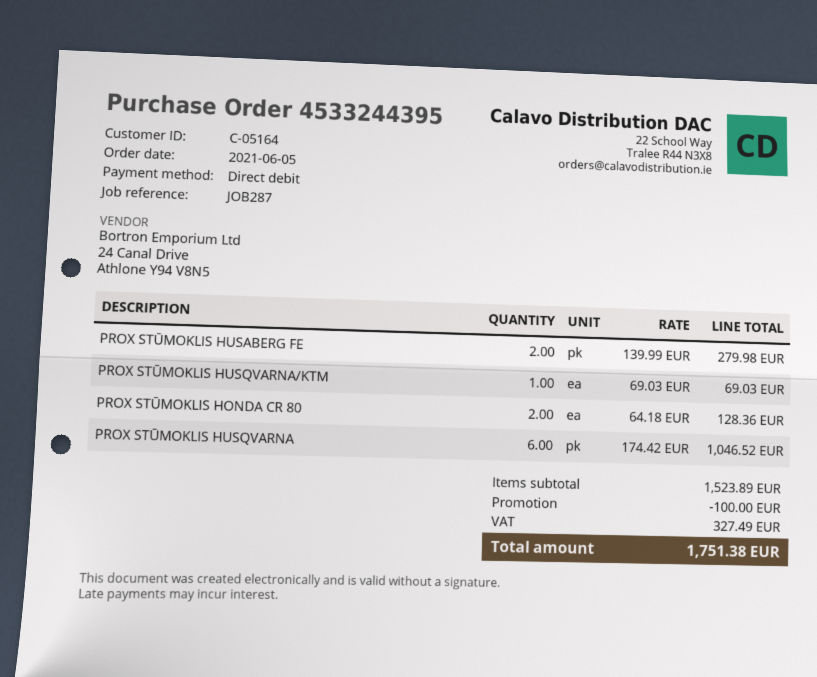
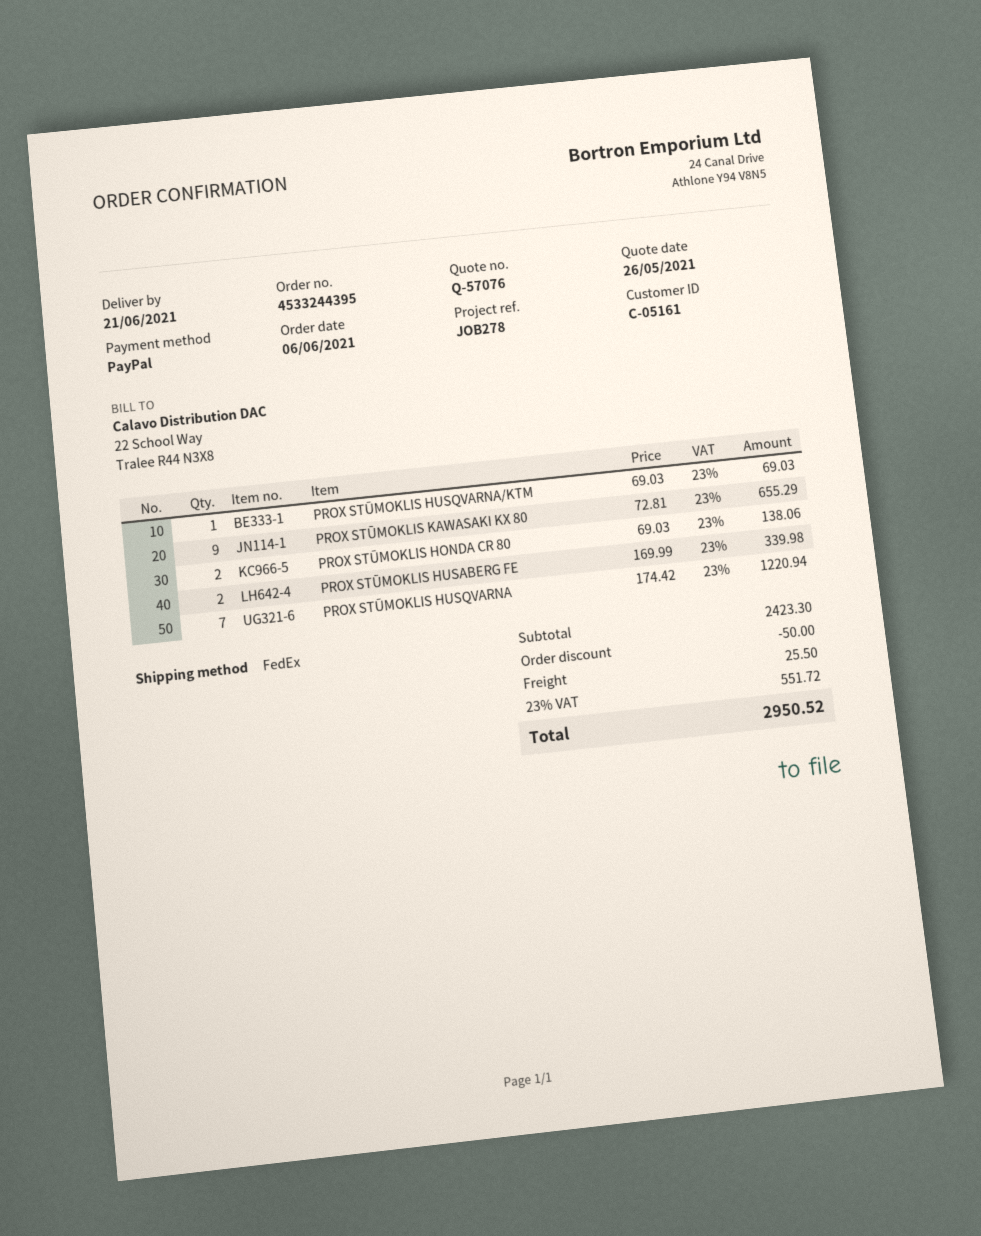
order date: 2021-06-05 -> 2021-06-06
customer number: C-05164 -> C-05161
reference: JOB287 -> JOB278
payment method: direct debit -> PayPal
PROX STŪMOKLIS HUSABERG FE: 2 x 139.99 = 279.98 -> 2 x 169.99 = 339.98
PROX STŪMOKLIS HONDA CR 80: 2 x 64.18 = 128.36 -> 2 x 69.03 = 138.06
PROX STŪMOKLIS HUSQVARNA: 6 x 174.42 = 1046.52 -> 7 x 174.42 = 1220.94
PROX STŪMOKLIS KAWASAKI KX 80: none -> 9 x 72.81 = 655.29
subtotal: 1523.89 -> 2423.30
discount: 100.00 -> 50.00
shipping: none -> 25.50
tax: 327.49 -> 551.72
total: 1751.38 -> 2950.52

